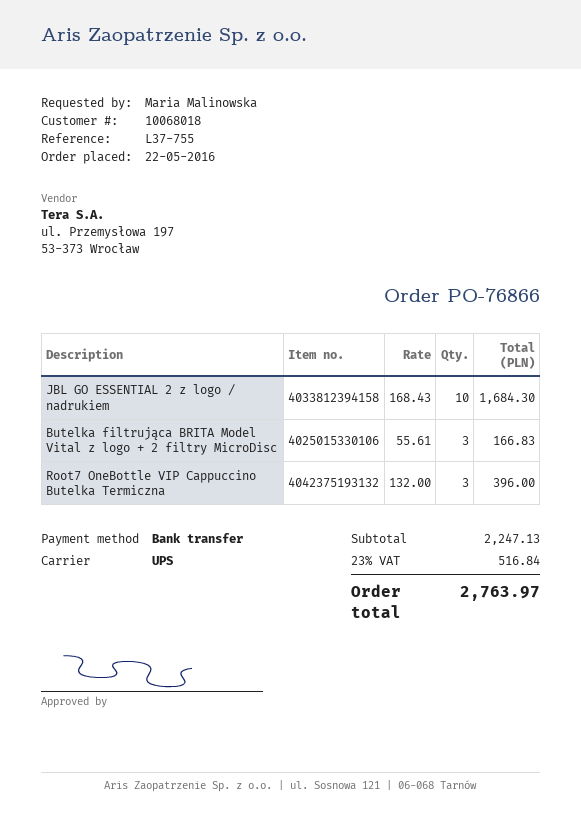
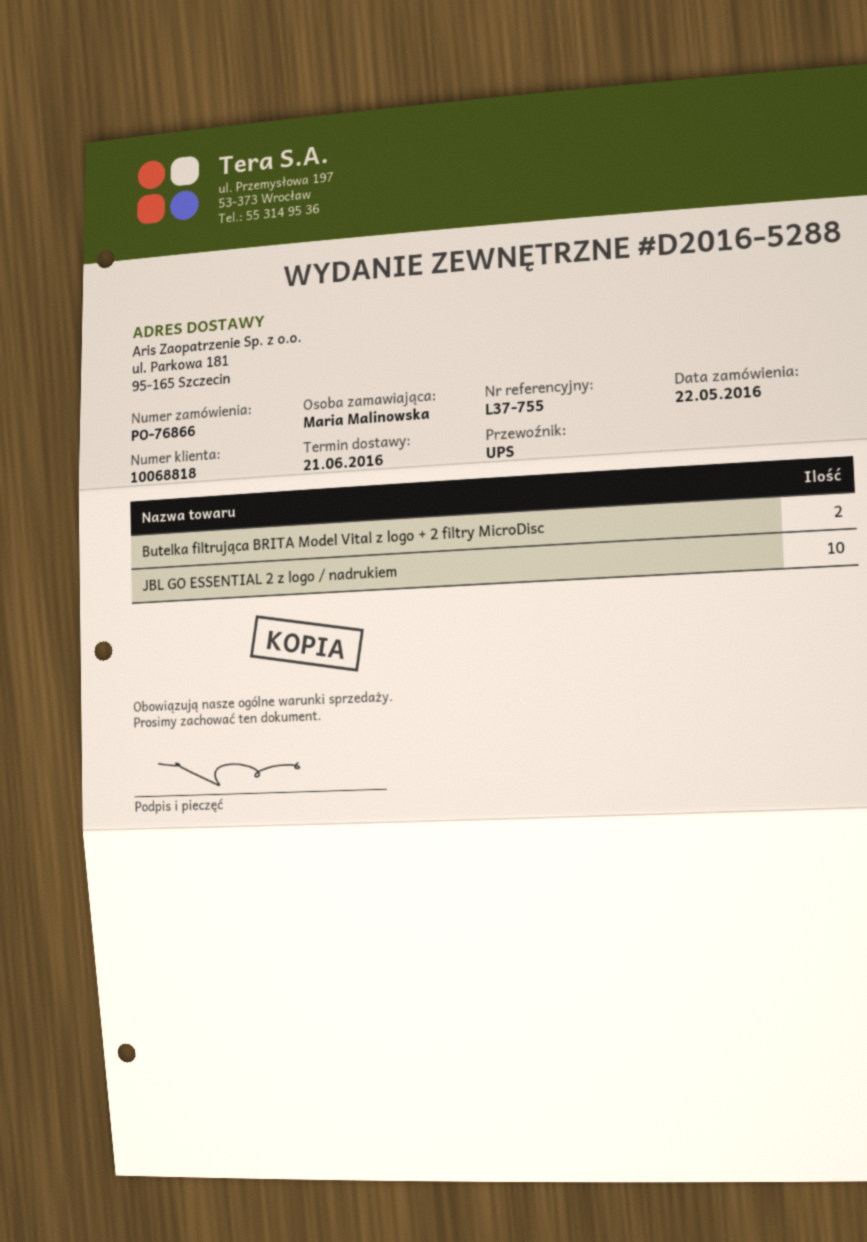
customer number: 10068018 -> 10068818
Butelka filtrująca BRITA Model Vital z logo + 2 filtry MicroDisc: 3 -> 2
Root7 OneBottle VIP Cappuccino Butelka Termiczna: 3 -> none

